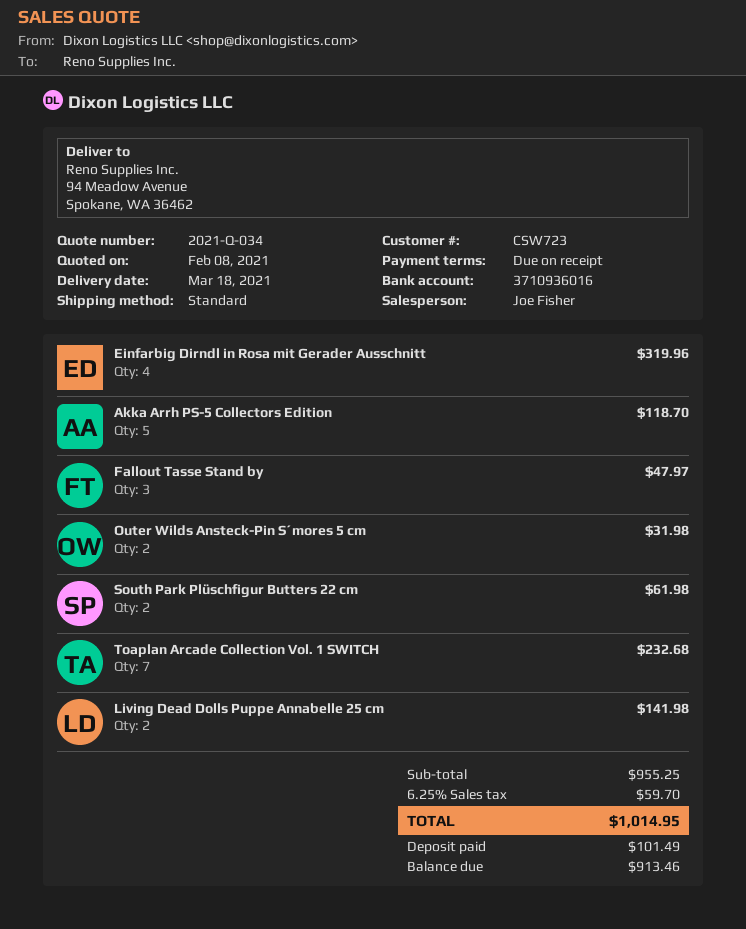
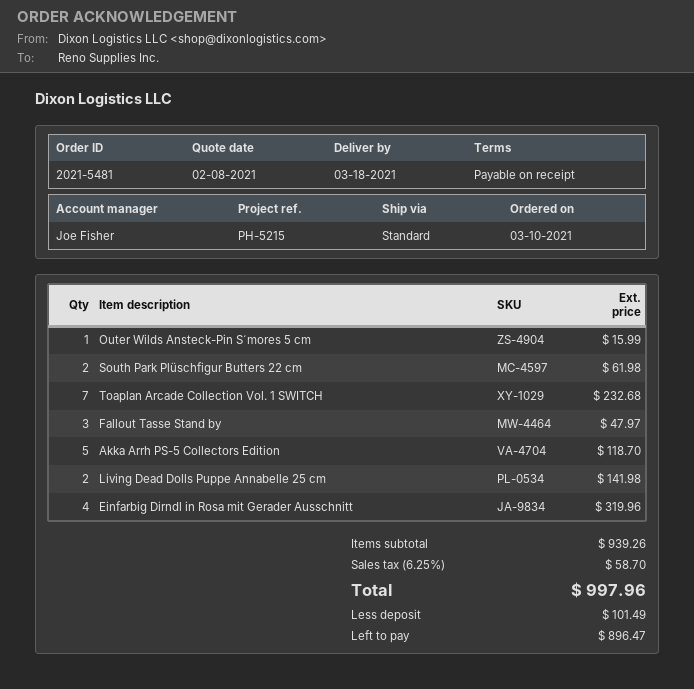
Outer Wilds Ansteck-Pin S´mores 5 cm: 2 for 31.98 -> 1 for 15.99
subtotal: 955.25 -> 939.26
tax: 6.25% = 59.70 -> 6.25% = 58.70
total: 1014.95 -> 997.96
balance: 913.46 -> 896.47

